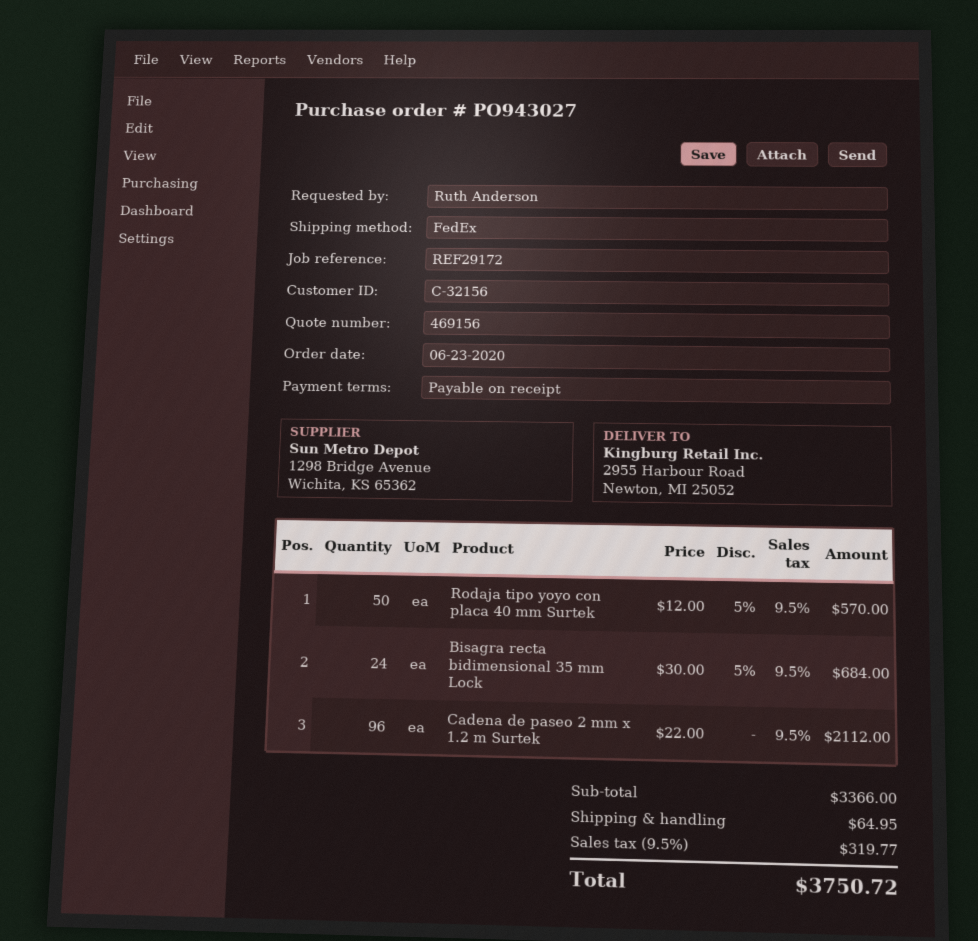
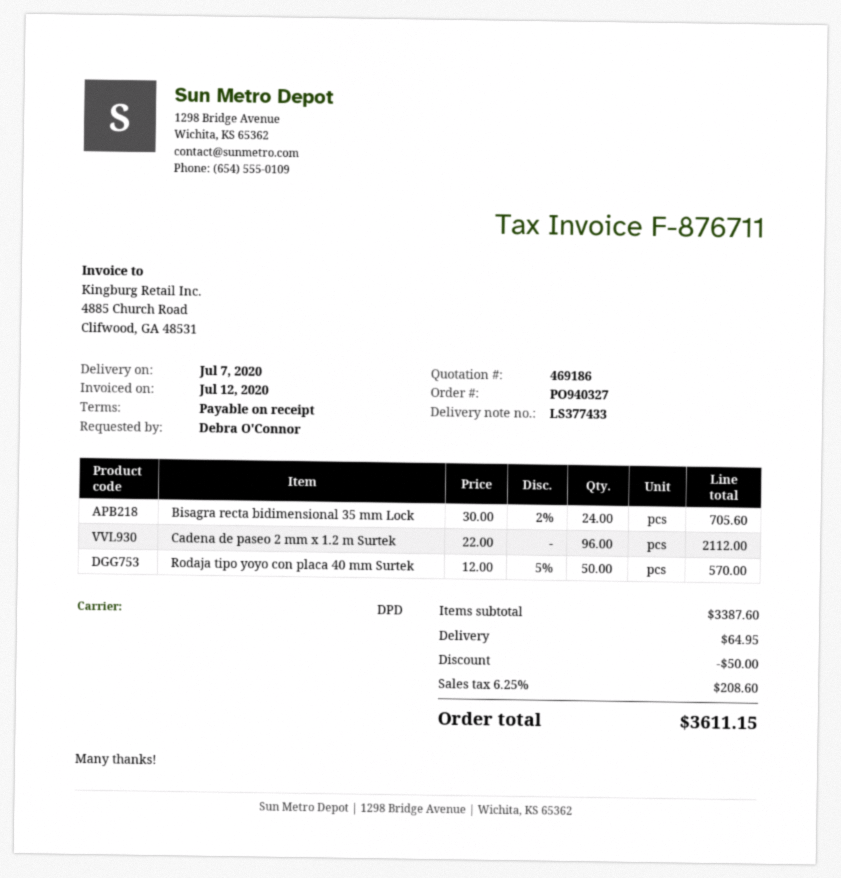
quote number: 469156 -> 469186
order number: PO943027 -> PO940327
ordered by: Ruth Anderson -> Debra O'Connor
shipping method: FedEx -> DPD
Bisagra recta bidimensional 35 mm Lock: 24 x 30.00 - 5% = 684.00 -> 24 x 30.00 - 2% = 705.60
subtotal: 3366.00 -> 3387.60
discount: none -> 50.00
tax: 9.5% = 319.77 -> 6.25% = 208.60
total: 3750.72 -> 3611.15

